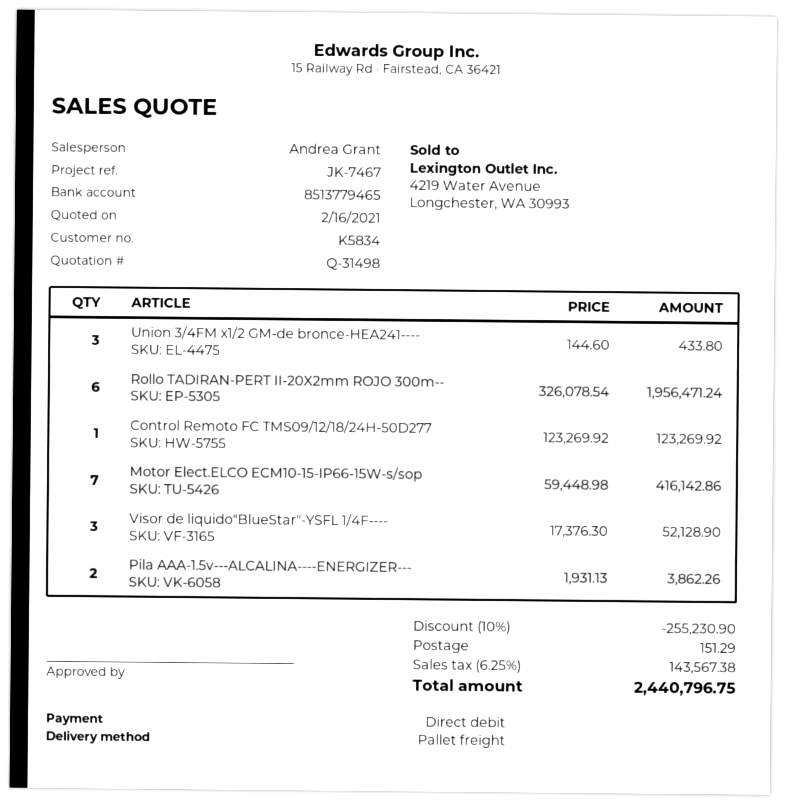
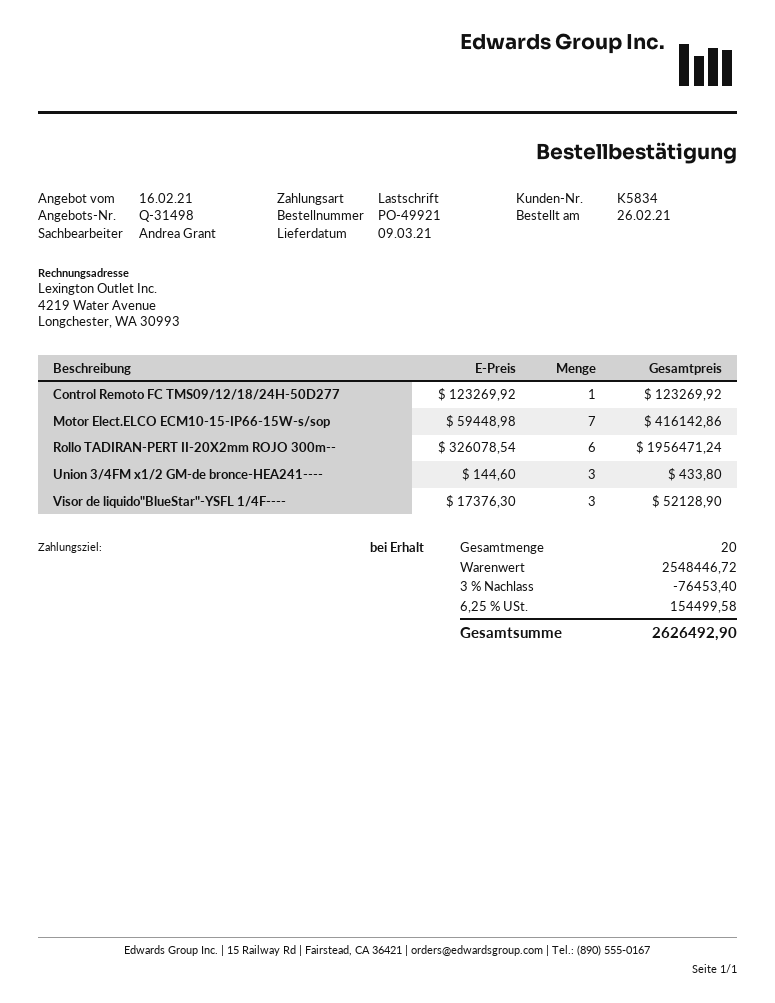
Pila AAA-1.5v---ALCALINA----ENERGIZER---: 2 x 1931.13 = 3862.26 -> none
discount: 10% = 255230.90 -> 3% = 76453.40
shipping: 151.29 -> none
tax: 6.25% = 143567.38 -> 6.25% = 154499.58
total: 2440796.75 -> 2626492.90

